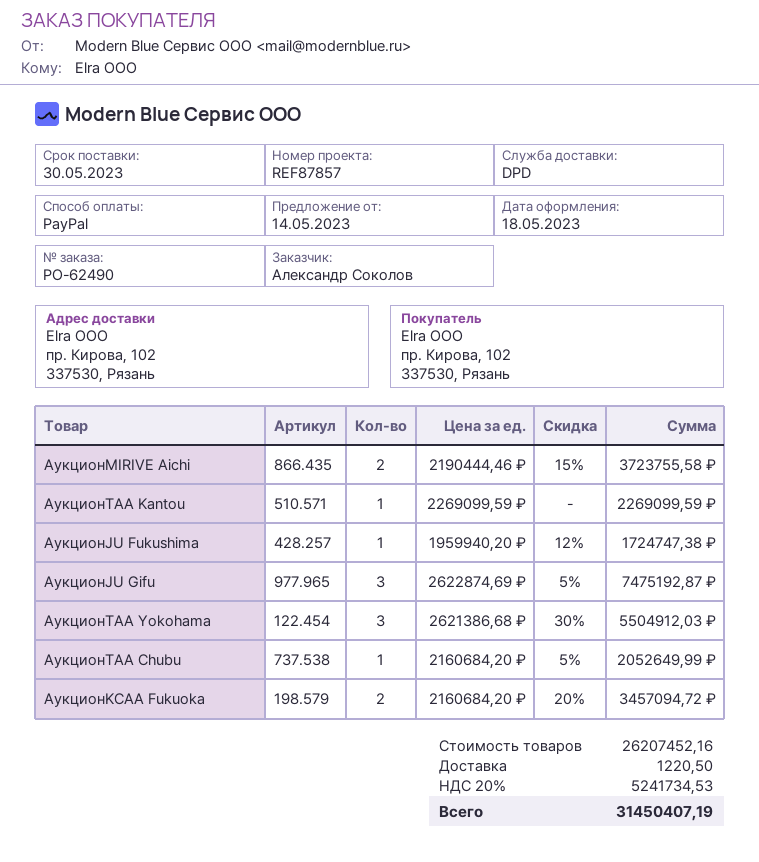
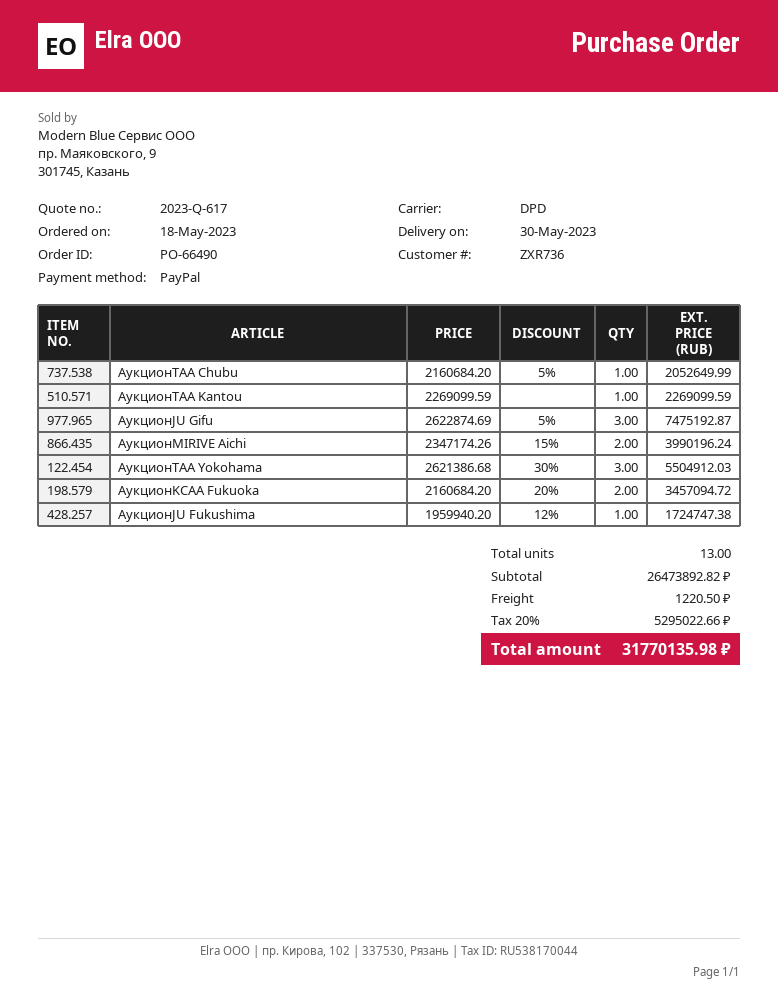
order number: PO-62490 -> PO-66490
АукционMIRIVE Aichi: 2 x 2190444.46 - 15% = 3723755.58 -> 2 x 2347174.26 - 15% = 3990196.24
subtotal: 26207452.16 -> 26473892.82
tax: 20% = 5241734.53 -> 20% = 5295022.66
total: 31450407.19 -> 31770135.98

